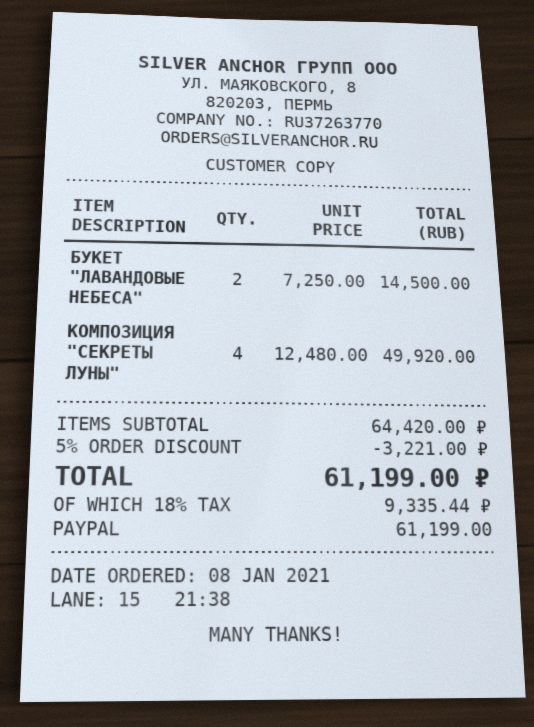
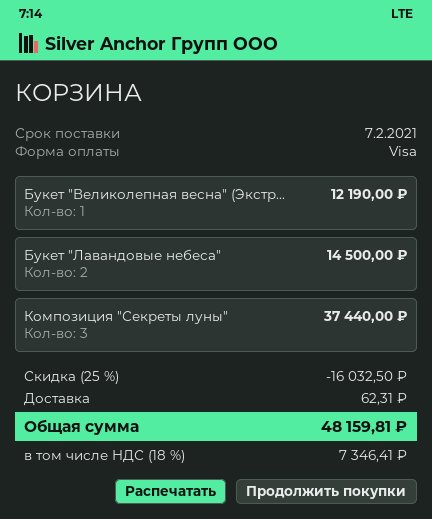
payment method: PayPal -> Visa
КОМПОЗИЦИЯ "СЕКРЕТЫ ЛУНЫ": 4 for 49920.00 -> 3 for 37440.00
Букет "Великолепная весна" (Экстр...: none -> 1 for 12190.00
discount: 5% = 3221.00 -> 25% = 16032.50
shipping: none -> 62.31
tax: 18% = 9335.44 -> 18% = 7346.41
total: 61199.00 -> 48159.81

